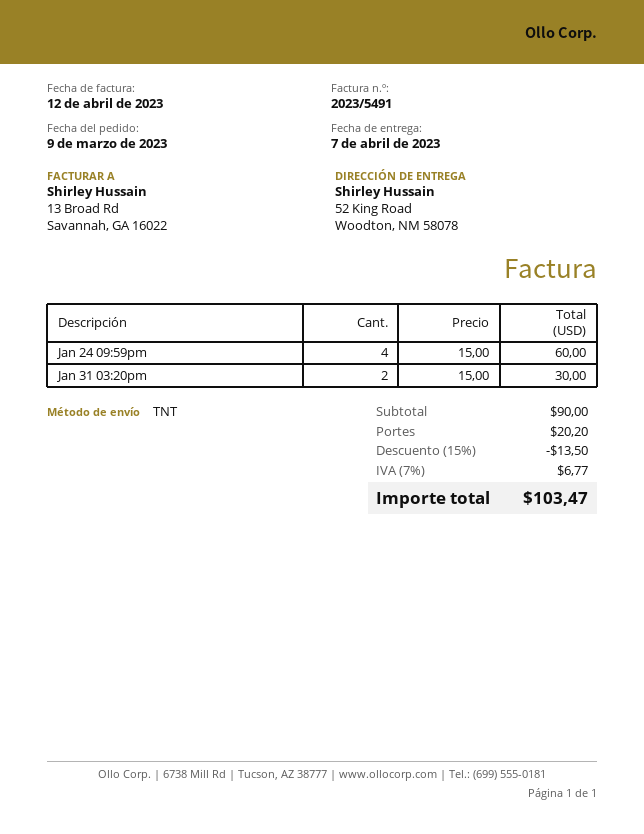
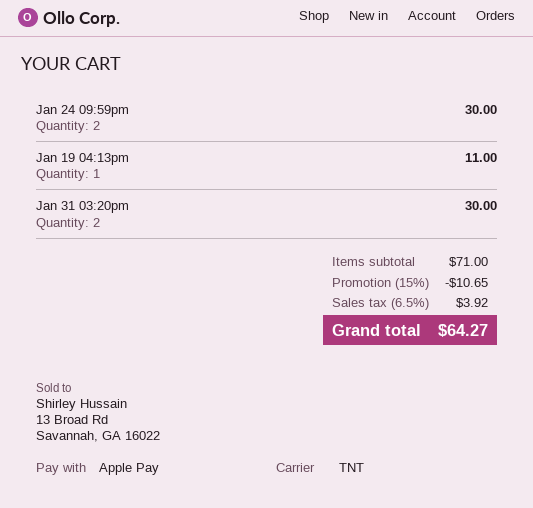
Jan 24 09:59pm: 4 for 60.00 -> 2 for 30.00
Jan 19 04:13pm: none -> 1 for 11.00
subtotal: 90.00 -> 71.00
discount: 15% = 13.50 -> 15% = 10.65
shipping: 20.20 -> none
tax: 7% = 6.77 -> 6.5% = 3.92
total: 103.47 -> 64.27

